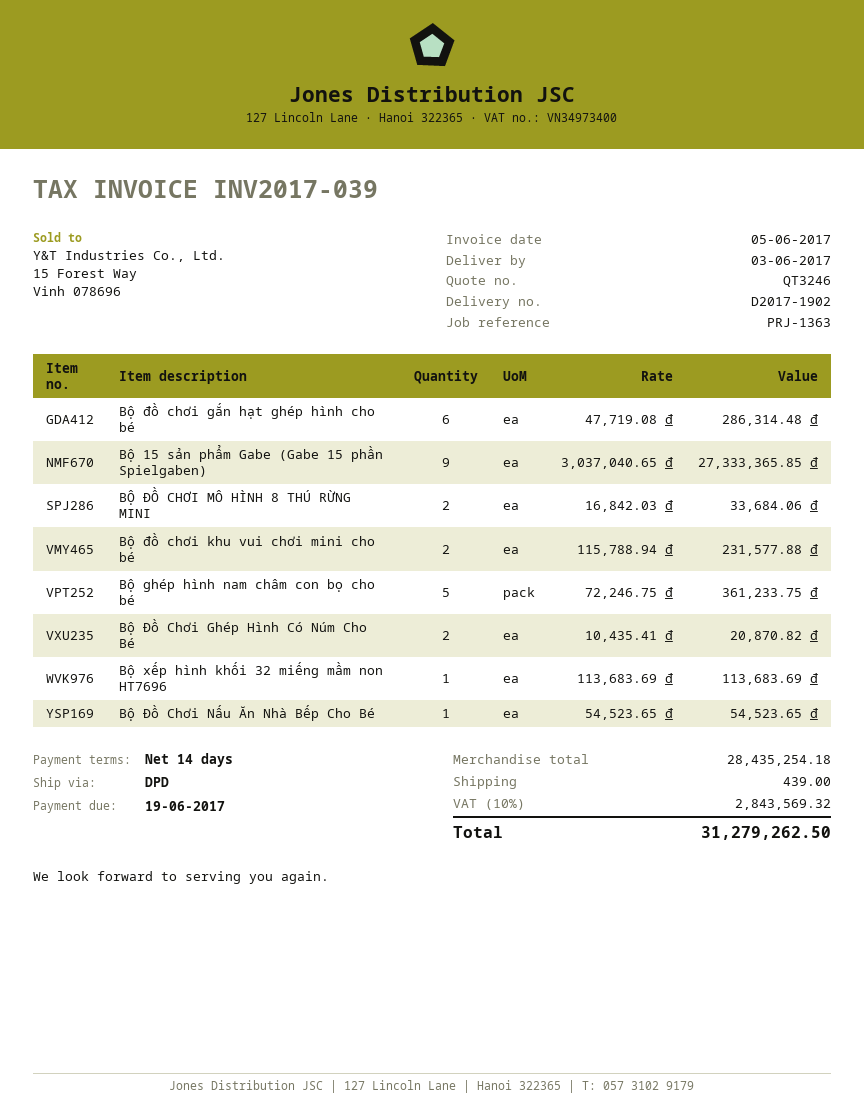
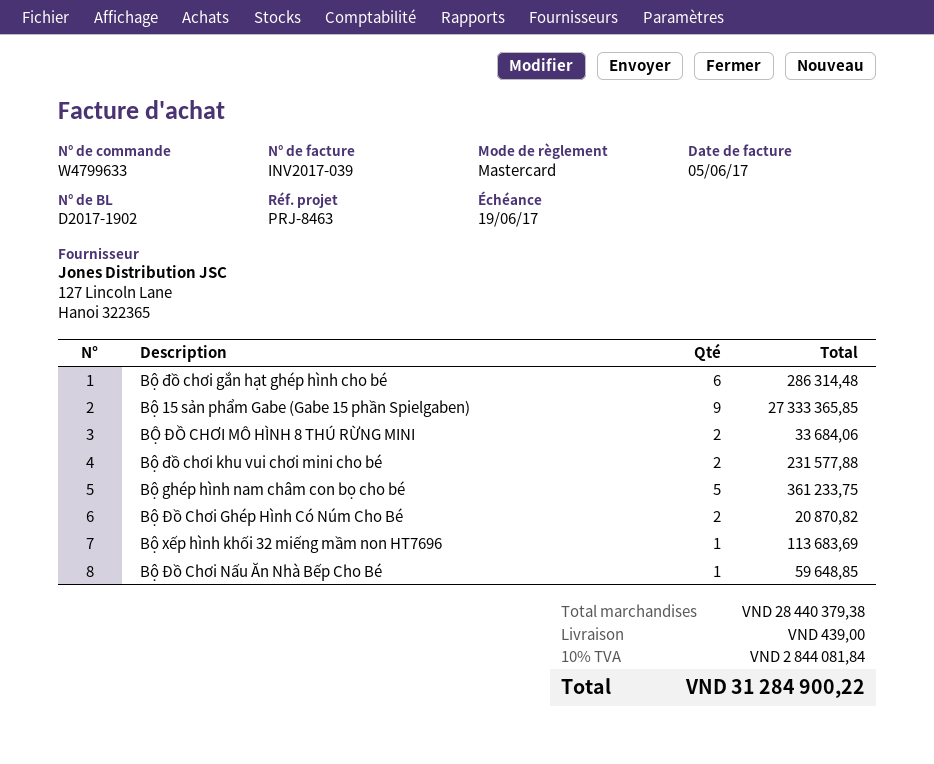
reference: PRJ-1363 -> PRJ-8463
Bộ Đồ Chơi Nấu Ăn Nhà Bếp Cho Bé: 1 for 54523.65 -> 1 for 59648.85
subtotal: 28435254.18 -> 28440379.38
tax: 10% = 2843569.32 -> 10% = 2844081.84
total: 31279262.50 -> 31284900.22

